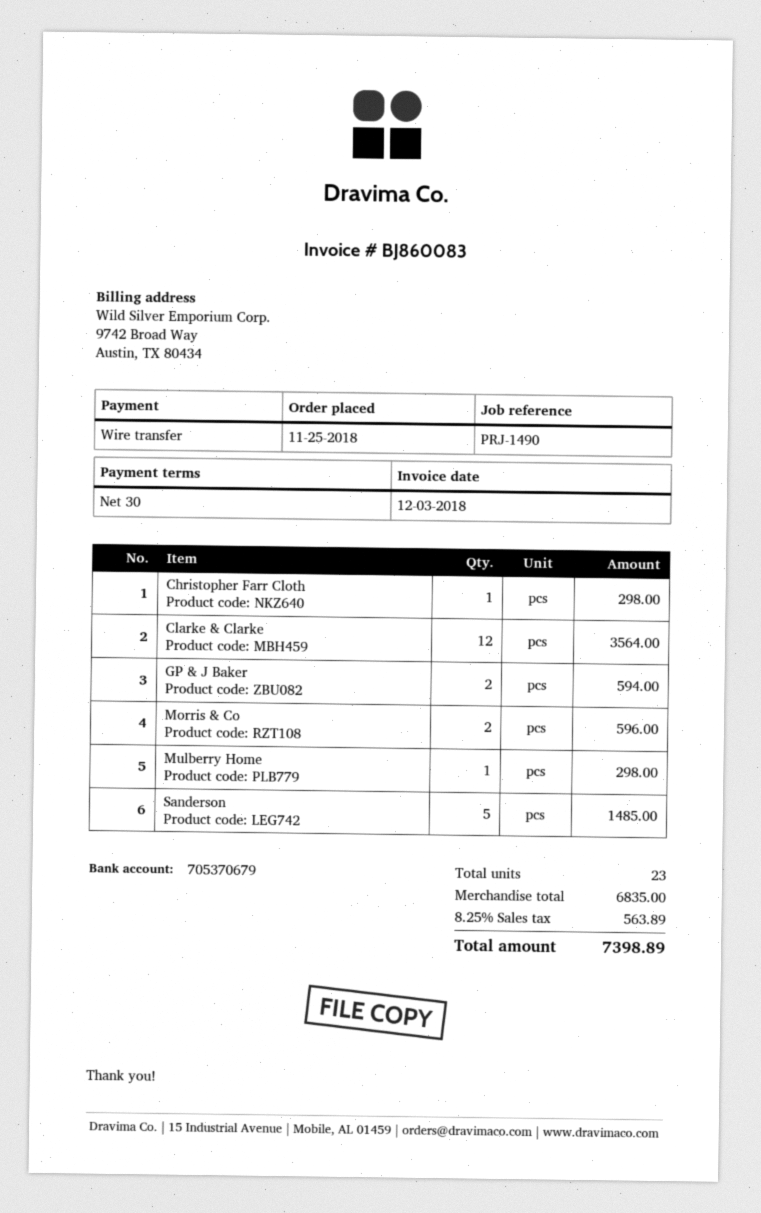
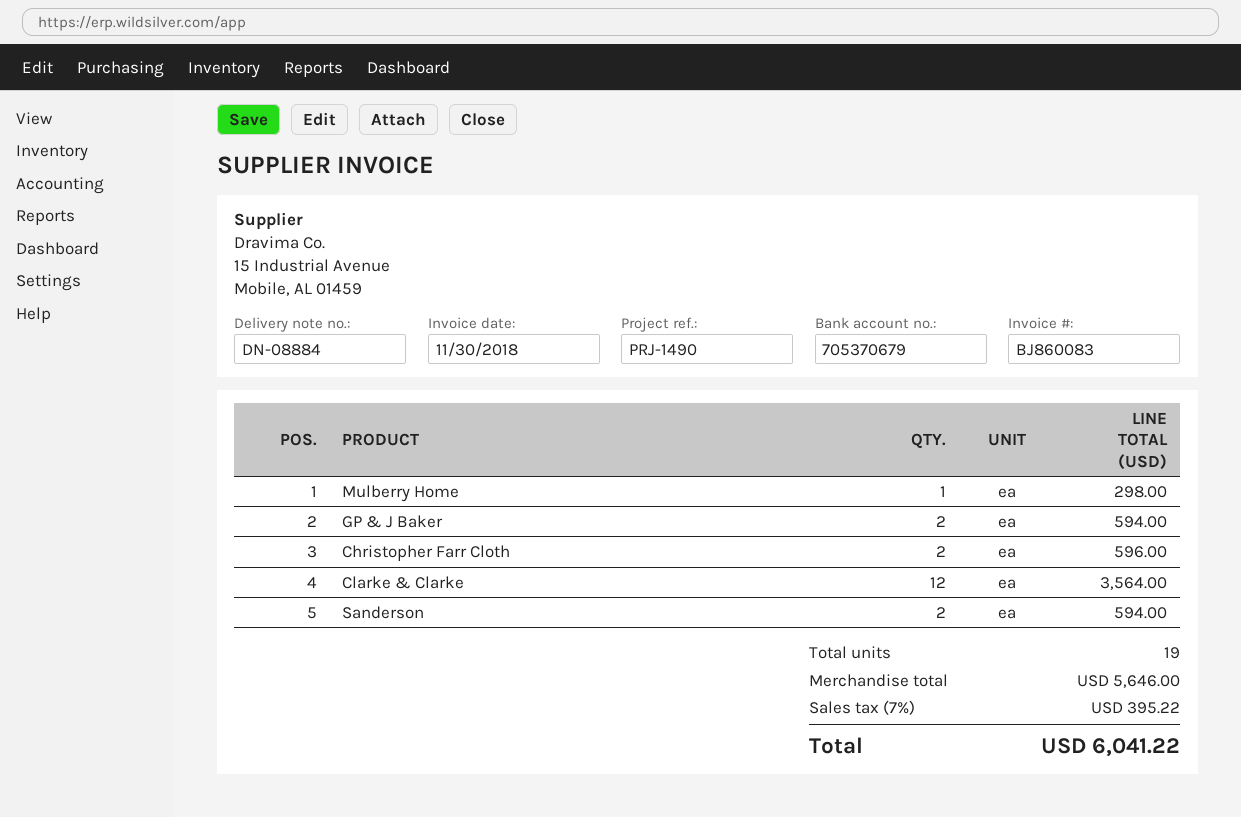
invoice date: 2018-12-03 -> 2018-11-30
Christopher Farr Cloth: 1 for 298.00 -> 2 for 596.00
Morris & Co: 2 for 596.00 -> none
Sanderson: 5 for 1485.00 -> 2 for 594.00
total quantity: 23 -> 19
subtotal: 6835.00 -> 5646.00
tax: 8.25% = 563.89 -> 7% = 395.22
total: 7398.89 -> 6041.22

